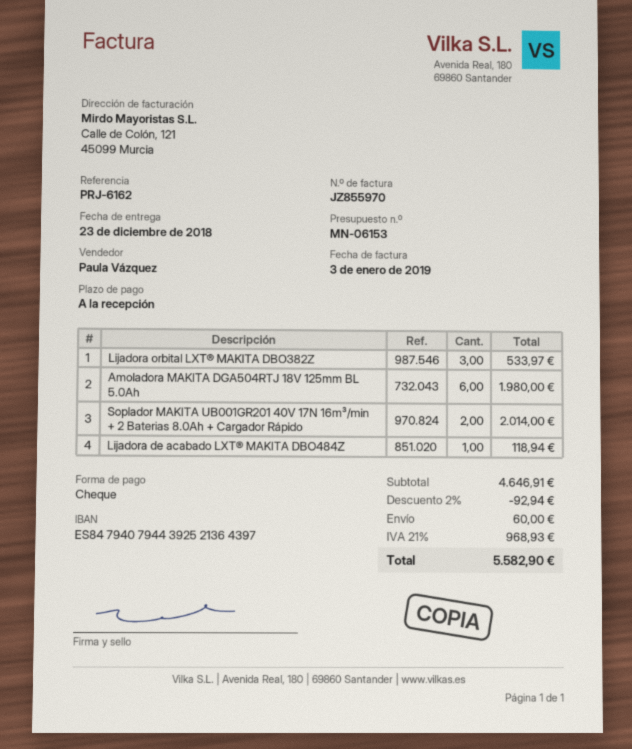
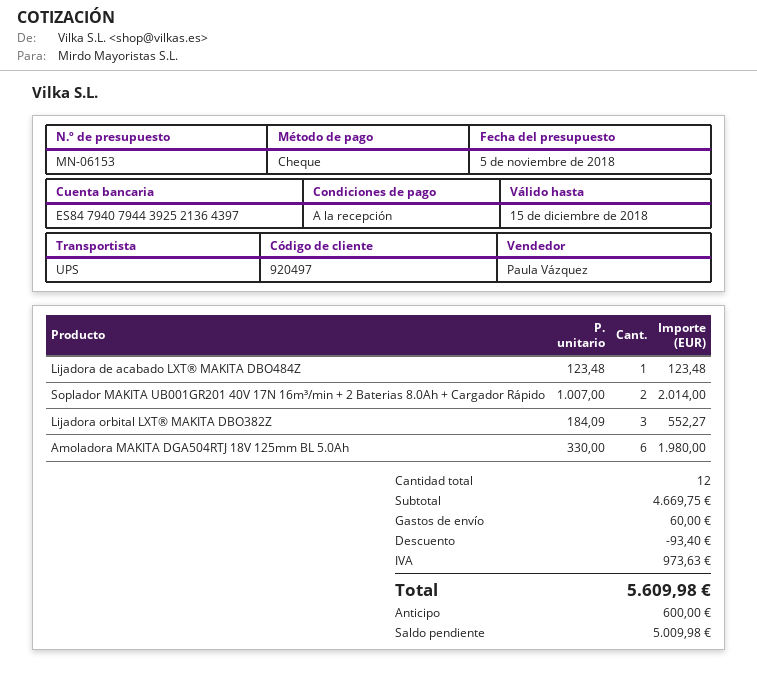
Lijadora orbital LXT® MAKITA DBO382Z: 3 for 533.97 -> 3 for 552.27
Lijadora de acabado LXT® MAKITA DBO484Z: 1 for 118.94 -> 1 for 123.48
subtotal: 4646.91 -> 4669.75
discount: 92.94 -> 93.40
tax: 968.93 -> 973.63
total: 5582.90 -> 5609.98

